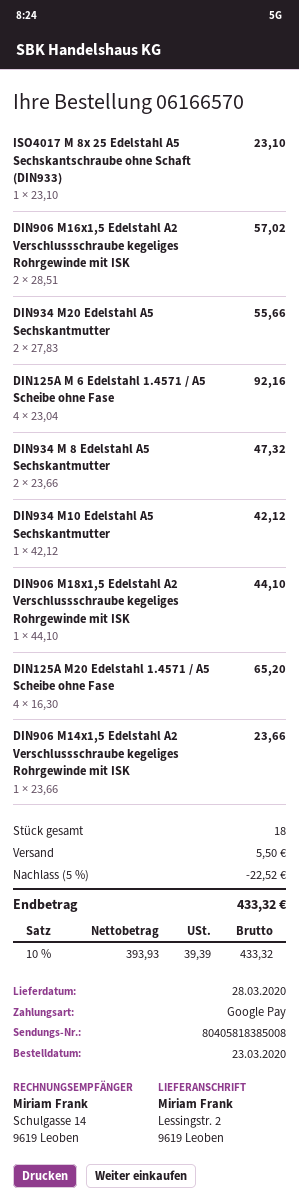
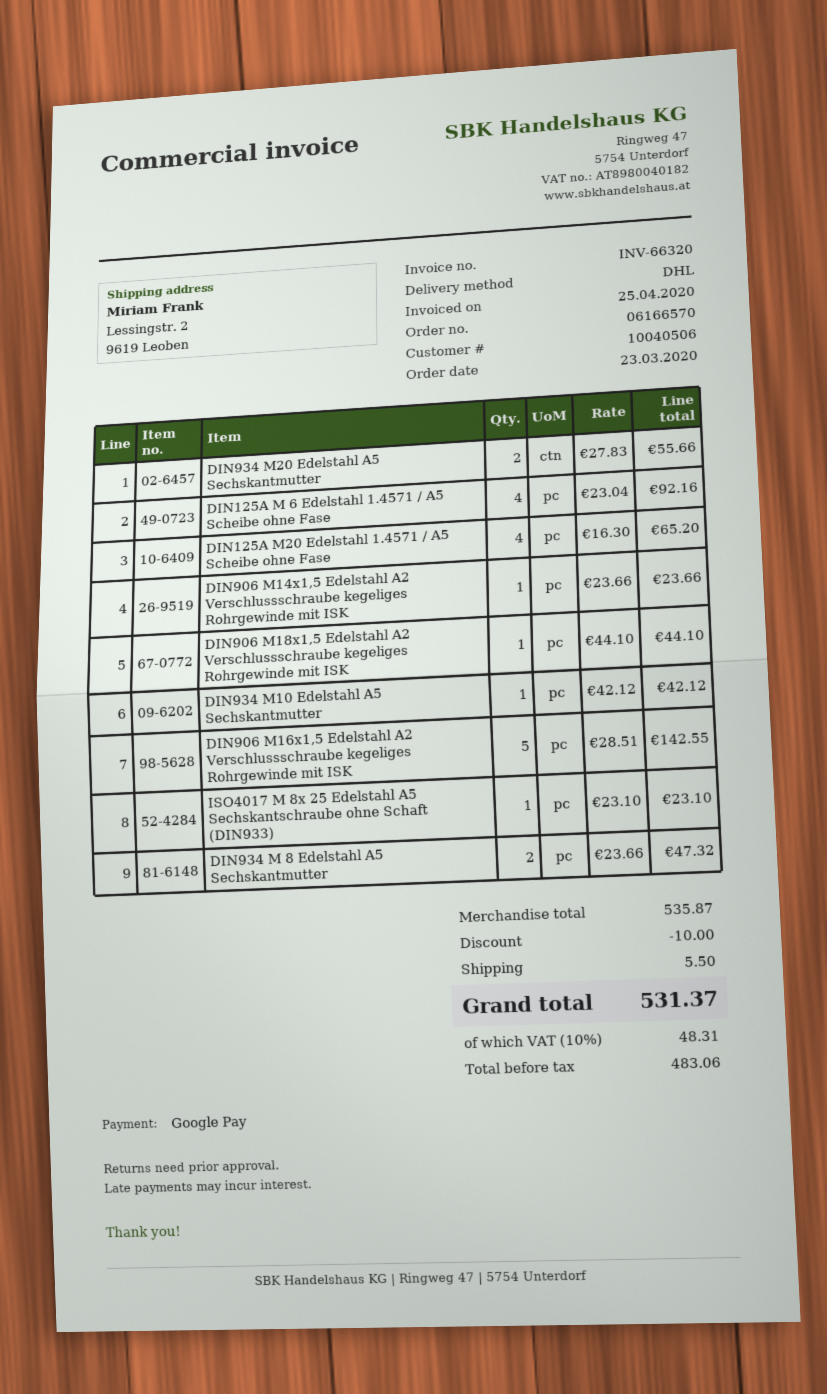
DIN906 M16x1,5 Edelstahl A2 Verschlussschraube kegeliges Rohrgewinde mit ISK: 2 x 28.51 = 57.02 -> 5 x 28.51 = 142.55
discount: 22.52 -> 10.00
net: 393.93 -> 483.06
tax: 10% = 39.39 -> 10% = 48.31
total: 433.32 -> 531.37

